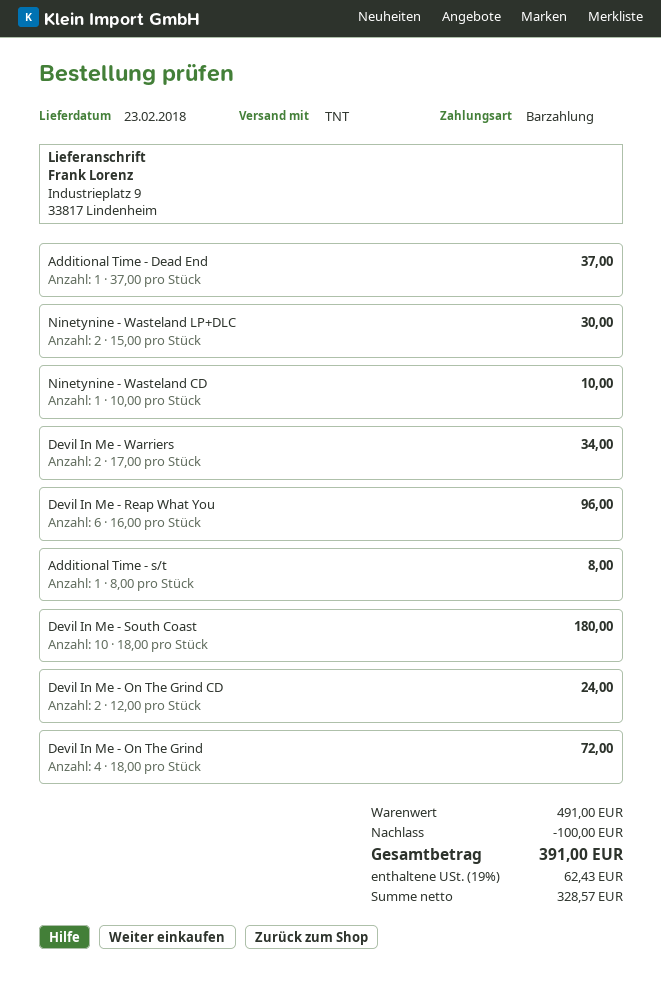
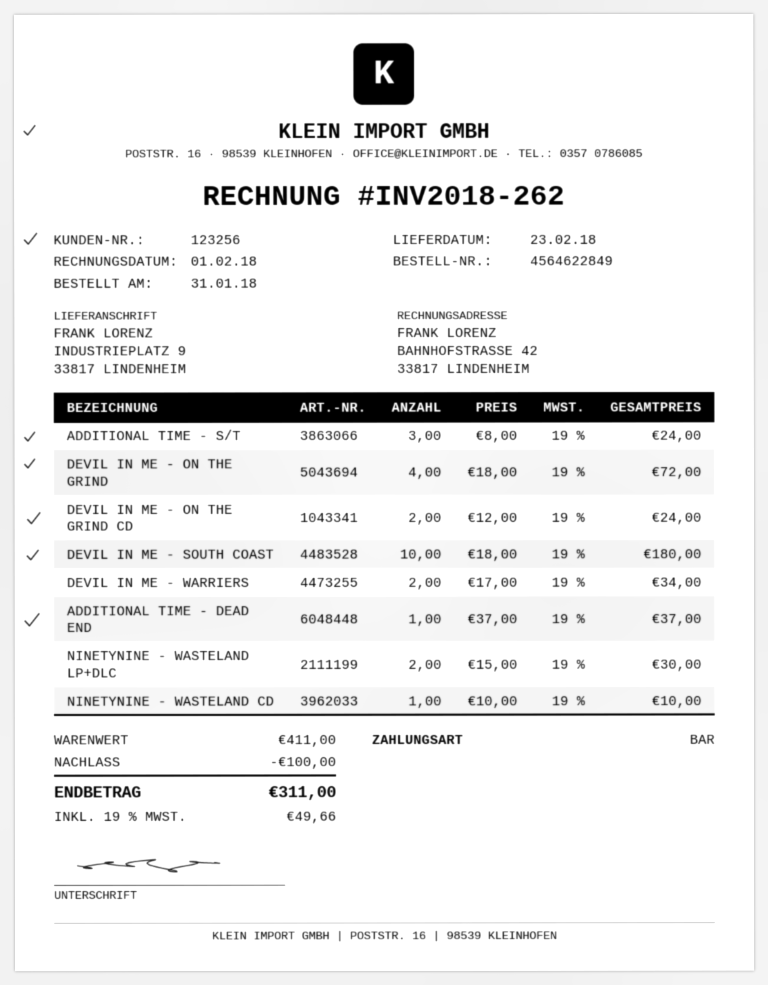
Devil In Me - Reap What You: 6 x 16.00 = 96.00 -> none
Additional Time - s/t: 1 x 8.00 = 8.00 -> 3 x 8.00 = 24.00
subtotal: 491.00 -> 411.00
tax: 19% = 62.43 -> 19% = 49.66
total: 391.00 -> 311.00

